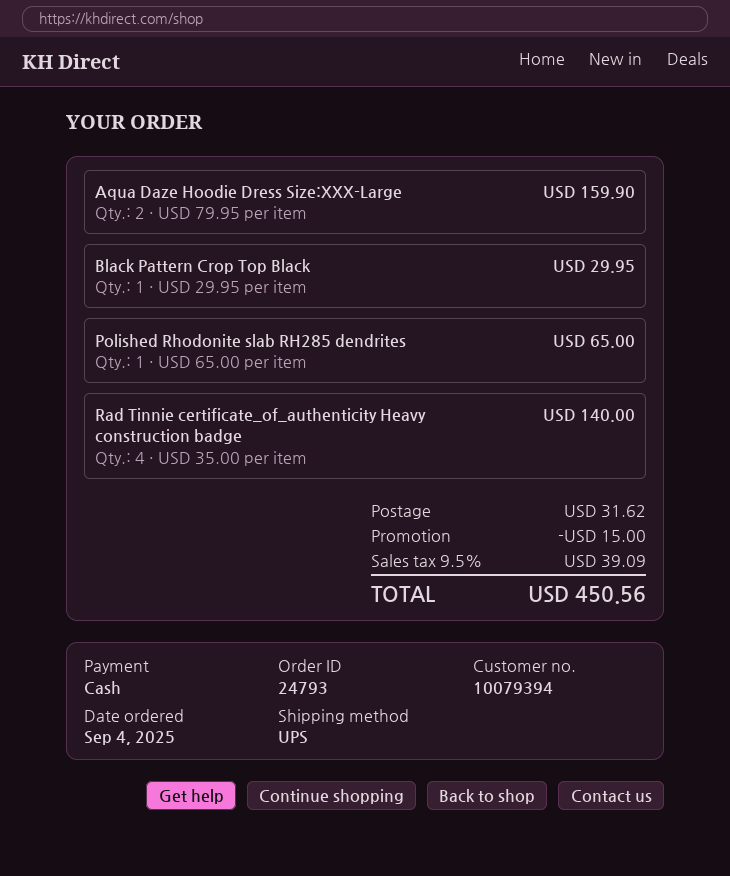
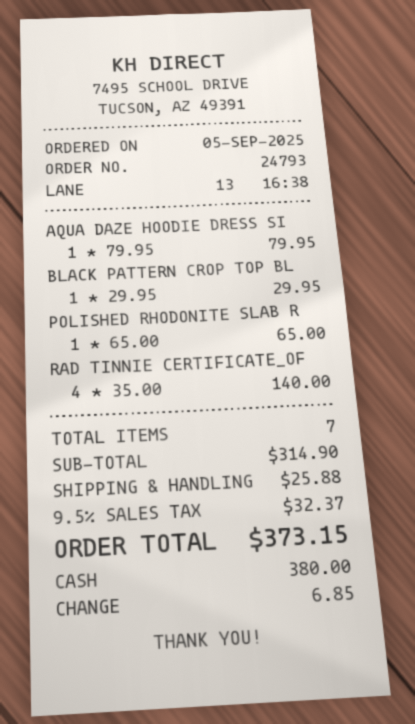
order date: 2025-09-04 -> 2025-09-05
Aqua Daze Hoodie Dress Size:XXX-Large: 2 x 79.95 = 159.90 -> 1 x 79.95 = 79.95
discount: 15.00 -> none
shipping: 31.62 -> 25.88
tax: 9.5% = 39.09 -> 9.5% = 32.37
total: 450.56 -> 373.15

